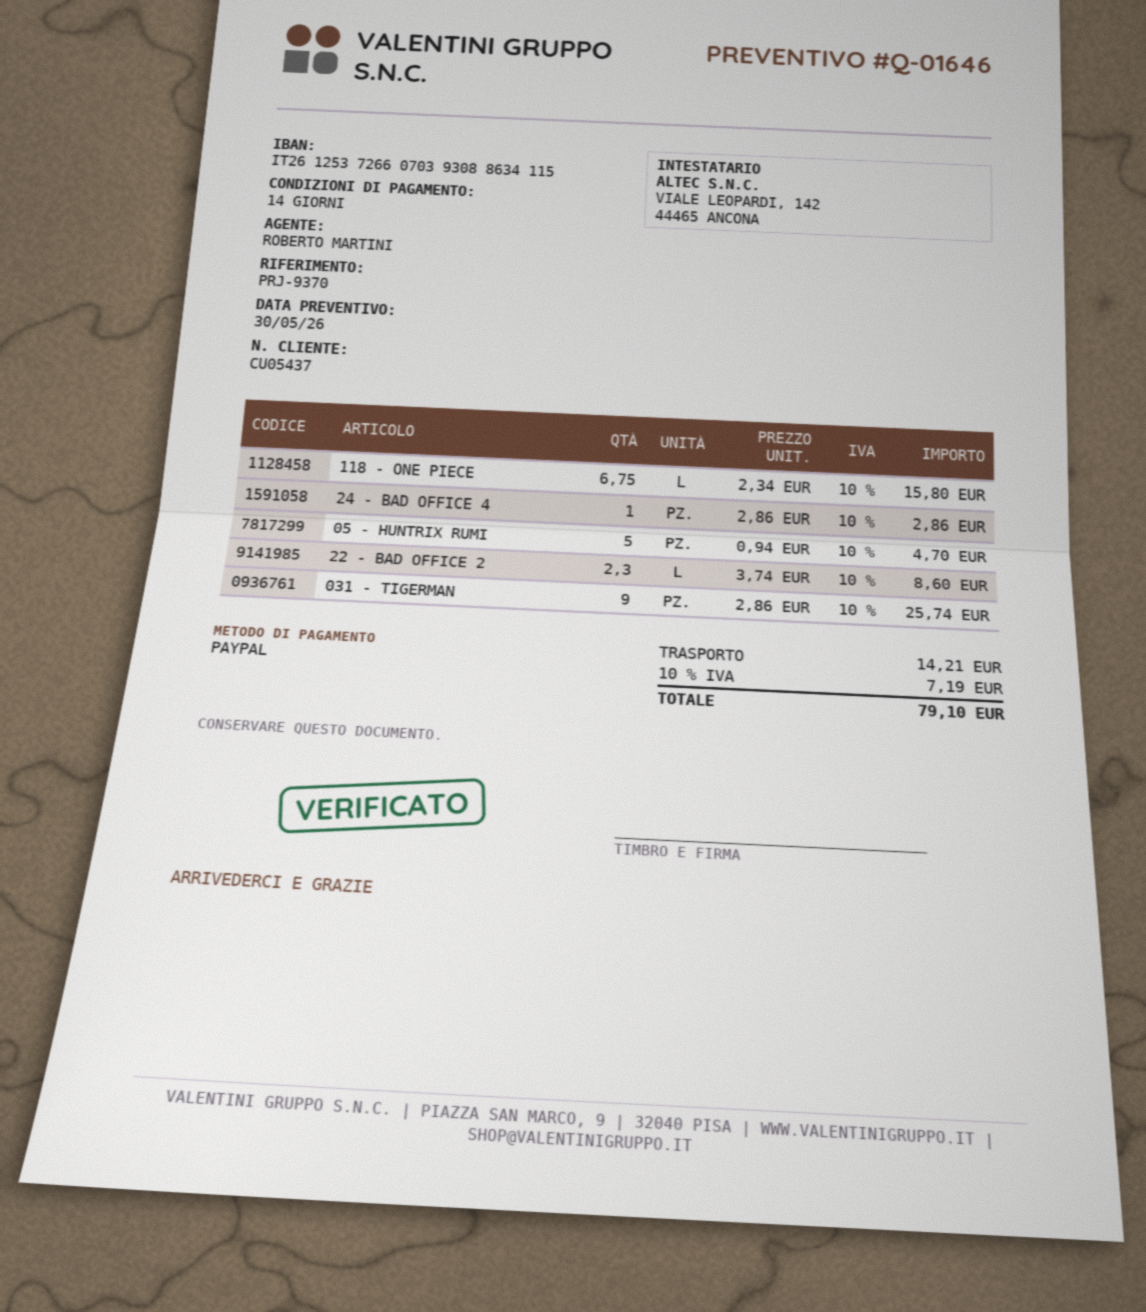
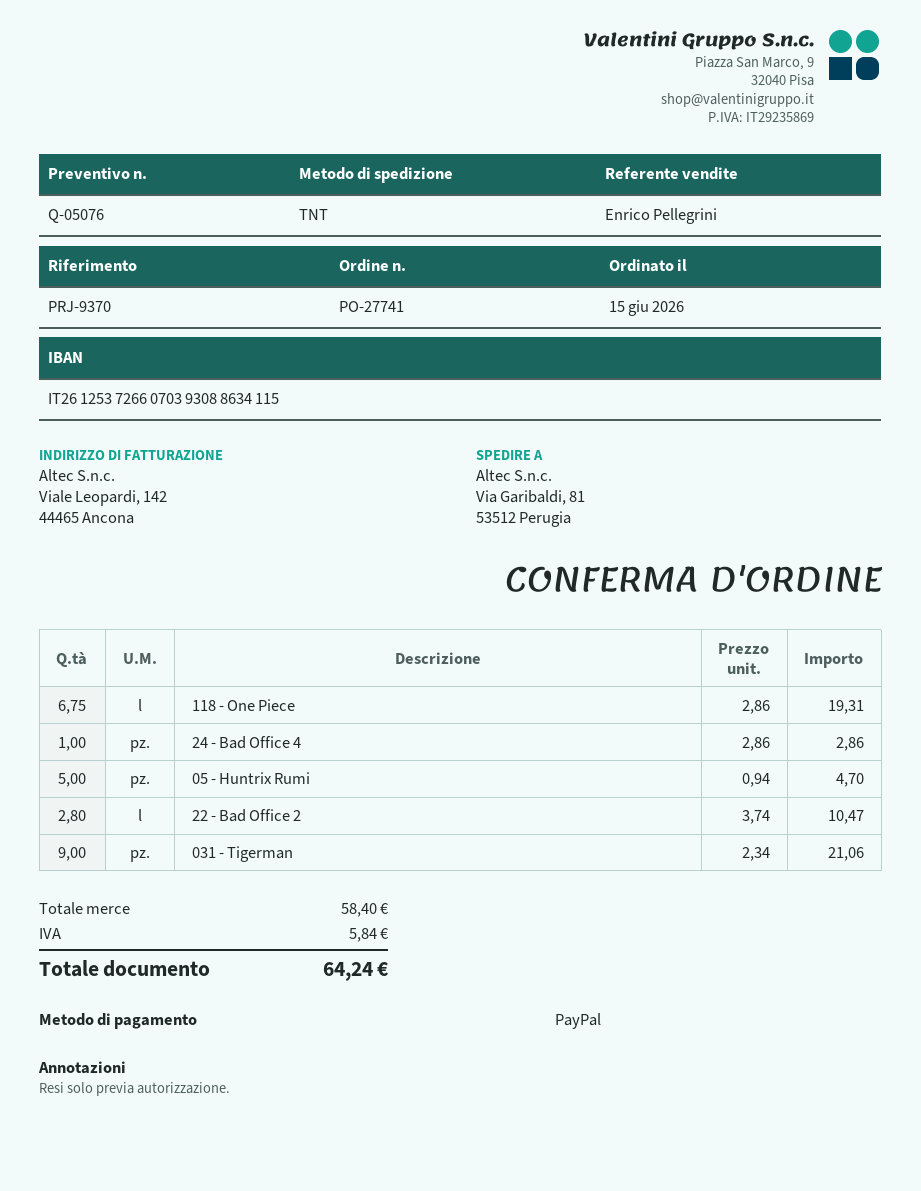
quote number: Q-01646 -> Q-05076
sales rep: ROBERTO MARTINI -> Enrico Pellegrini
118 - ONE PIECE: 6.75 x 2.34 = 15.80 -> 6.75 x 2.86 = 19.31
22 - BAD OFFICE 2: 2.3 x 3.74 = 8.60 -> 2.8 x 3.74 = 10.47
031 - TIGERMAN: 9 x 2.86 = 25.74 -> 9 x 2.34 = 21.06
shipping: 14.21 -> none
tax: 7.19 -> 5.84
total: 79.10 -> 64.24

